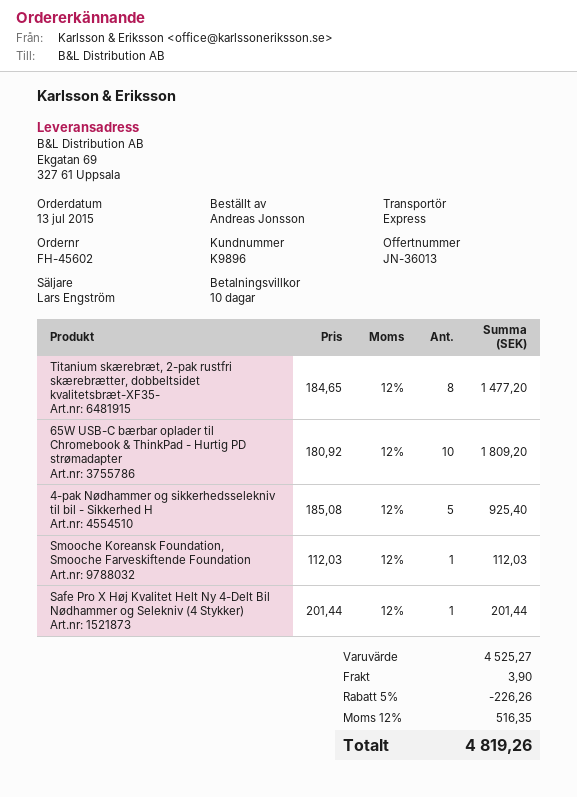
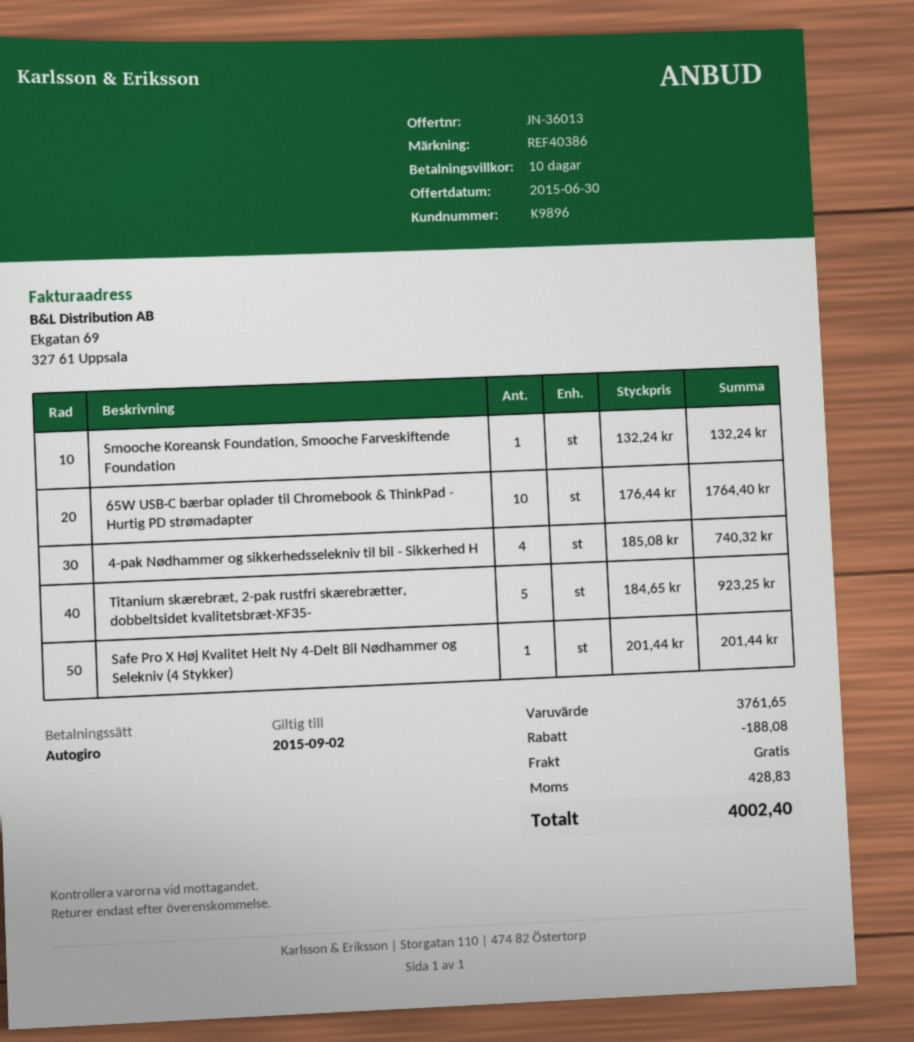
Titanium skærebræt, 2-pak rustfri skærebrætter, dobbeltsidet kvalitetsbræt-XF35-: 8 x 184.65 = 1477.20 -> 5 x 184.65 = 923.25
65W USB-C bærbar oplader til Chromebook & ThinkPad - Hurtig PD strømadapter: 10 x 180.92 = 1809.20 -> 10 x 176.44 = 1764.40
4-pak Nødhammer og sikkerhedsselekniv til bil - Sikkerhed H: 5 x 185.08 = 925.40 -> 4 x 185.08 = 740.32
Smooche Koreansk Foundation, Smooche Farveskiftende Foundation: 1 x 112.03 = 112.03 -> 1 x 132.24 = 132.24
subtotal: 4525.27 -> 3761.65
discount: 226.26 -> 188.08
shipping: 3.90 -> 0.00
tax: 516.35 -> 428.83
total: 4819.26 -> 4002.40

